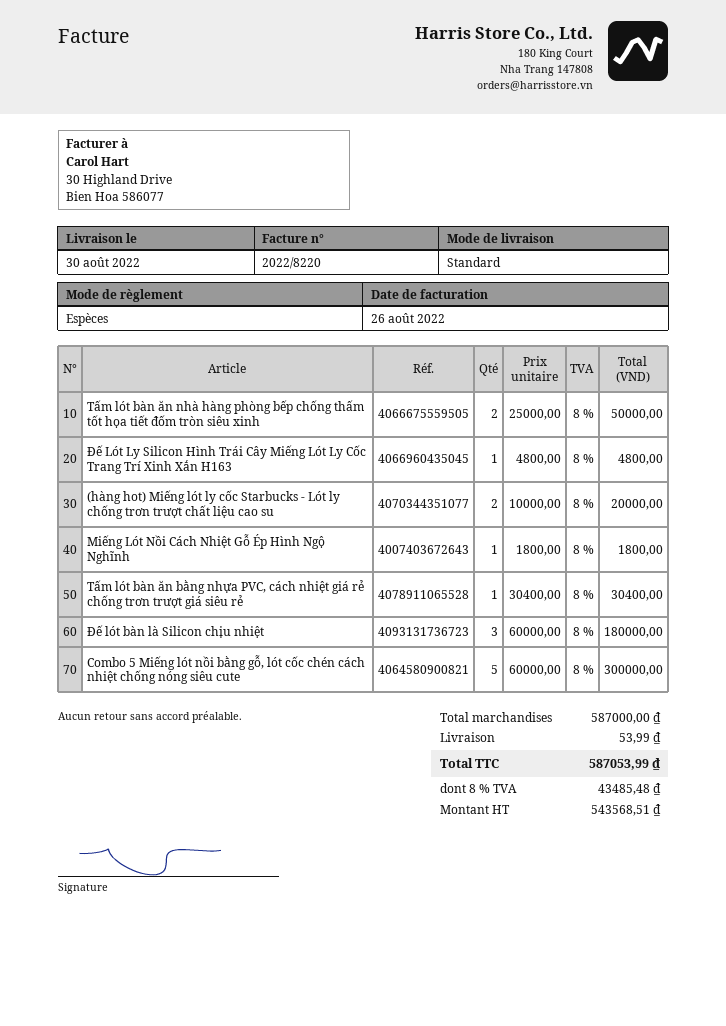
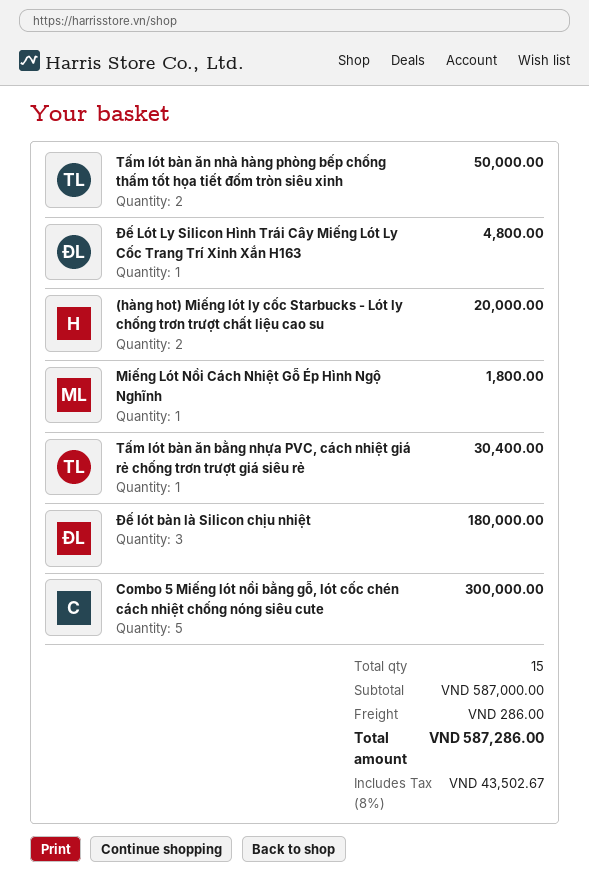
shipping: 53.99 -> 286.00
tax: 8% = 43485.48 -> 8% = 43502.67
total: 587053.99 -> 587286.00

